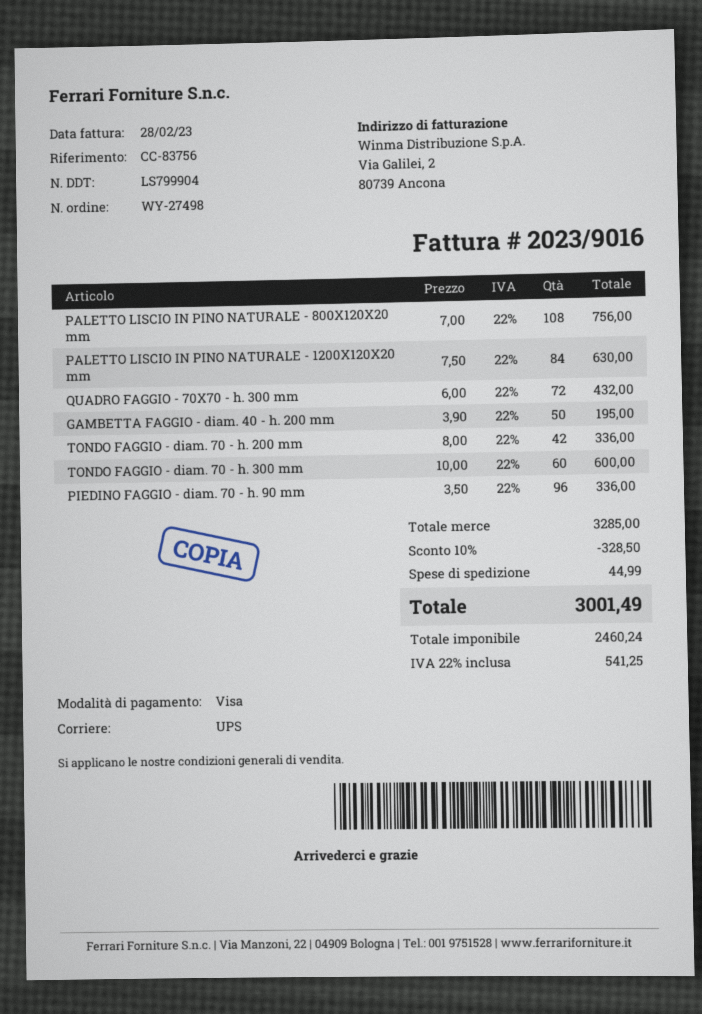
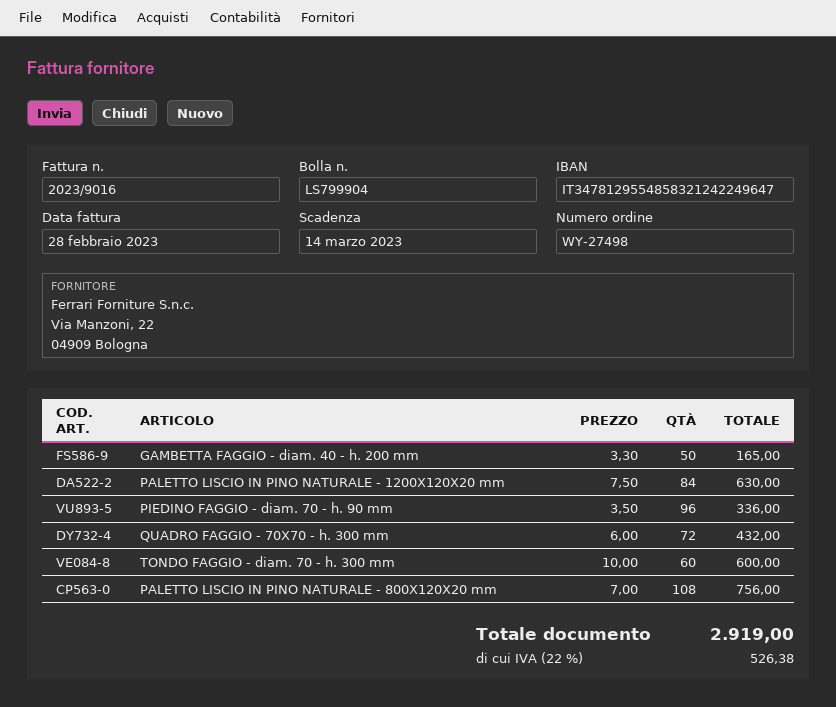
GAMBETTA FAGGIO - diam. 40 - h. 200 mm: 50 x 3.90 = 195.00 -> 50 x 3.30 = 165.00
TONDO FAGGIO - diam. 70 - h. 200 mm: 42 x 8.00 = 336.00 -> none
discount: 10% = 328.50 -> none
shipping: 44.99 -> none
tax: 22% = 541.25 -> 22% = 526.38
total: 3001.49 -> 2919.00

